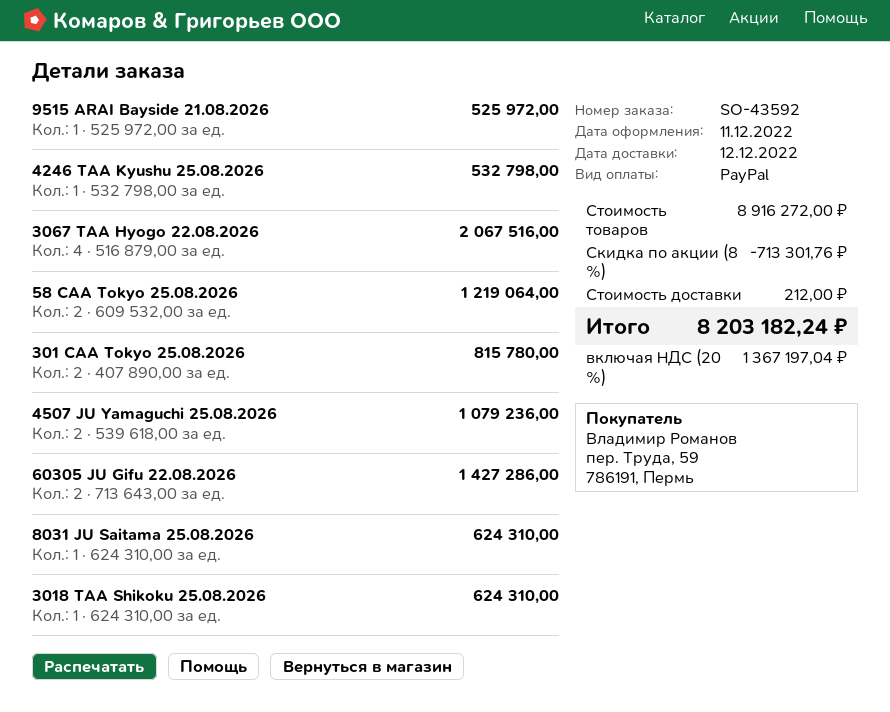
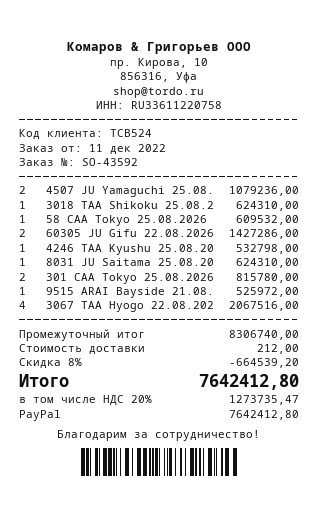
58 CAA Tokyo 25.08.2026: 2 for 1219064.00 -> 1 for 609532.00
subtotal: 8916272.00 -> 8306740.00
discount: 8% = 713301.76 -> 8% = 664539.20
tax: 20% = 1367197.04 -> 20% = 1273735.47
total: 8203182.24 -> 7642412.80

